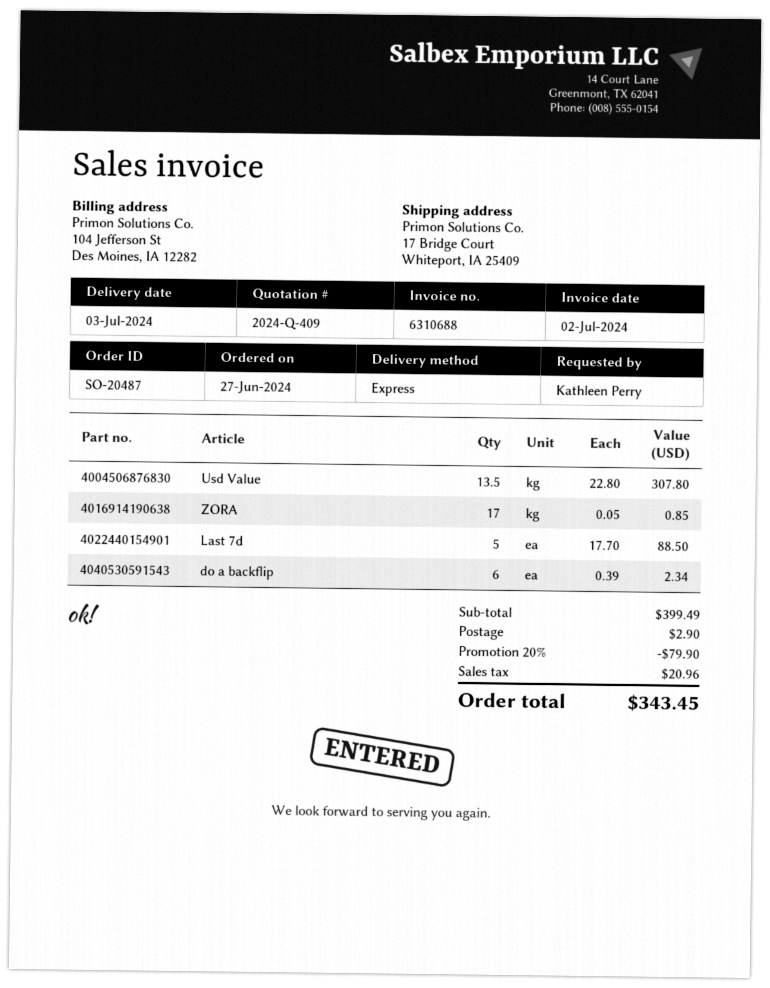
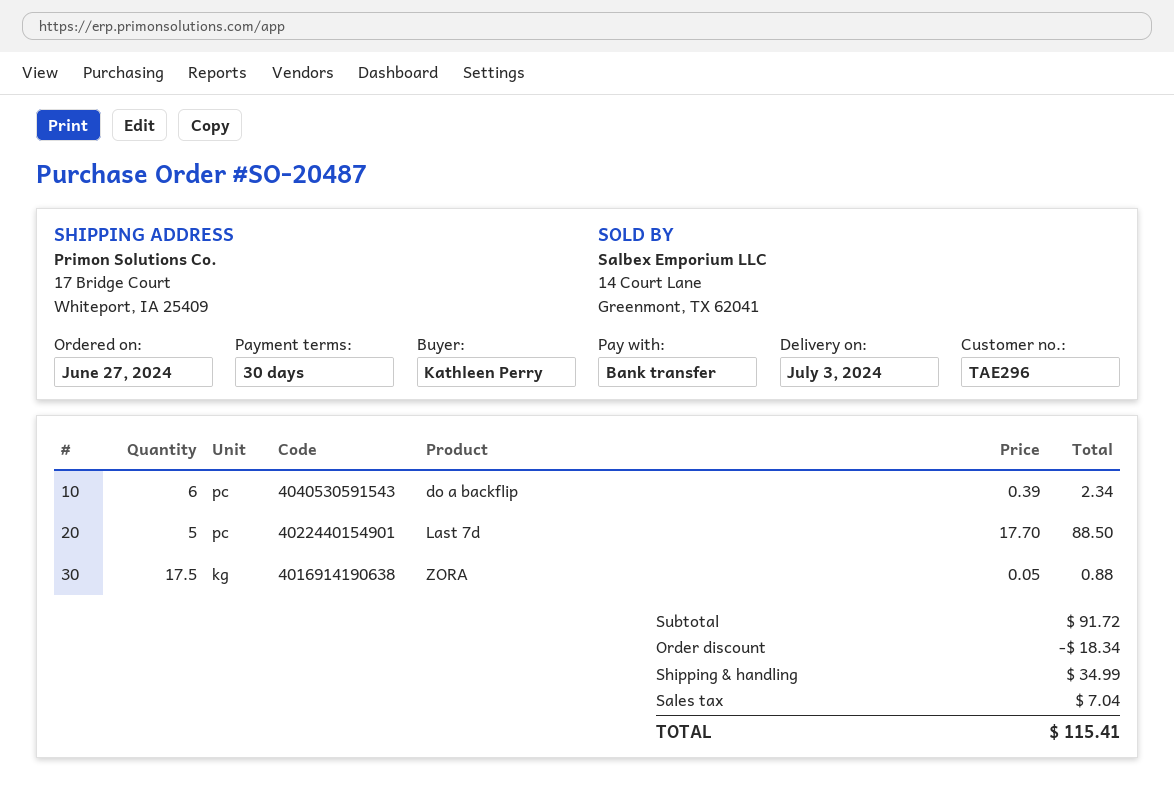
Usd Value: 13.5 x 22.80 = 307.80 -> none
ZORA: 17 x 0.05 = 0.85 -> 17.5 x 0.05 = 0.88
subtotal: 399.49 -> 91.72
discount: 79.90 -> 18.34
shipping: 2.90 -> 34.99
tax: 20.96 -> 7.04
total: 343.45 -> 115.41

